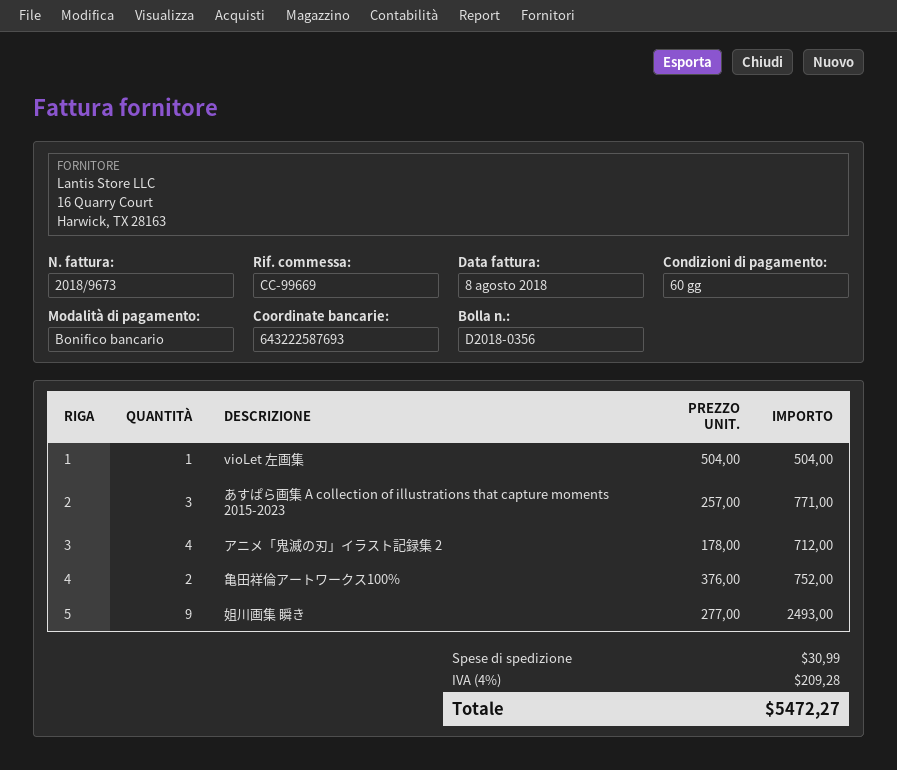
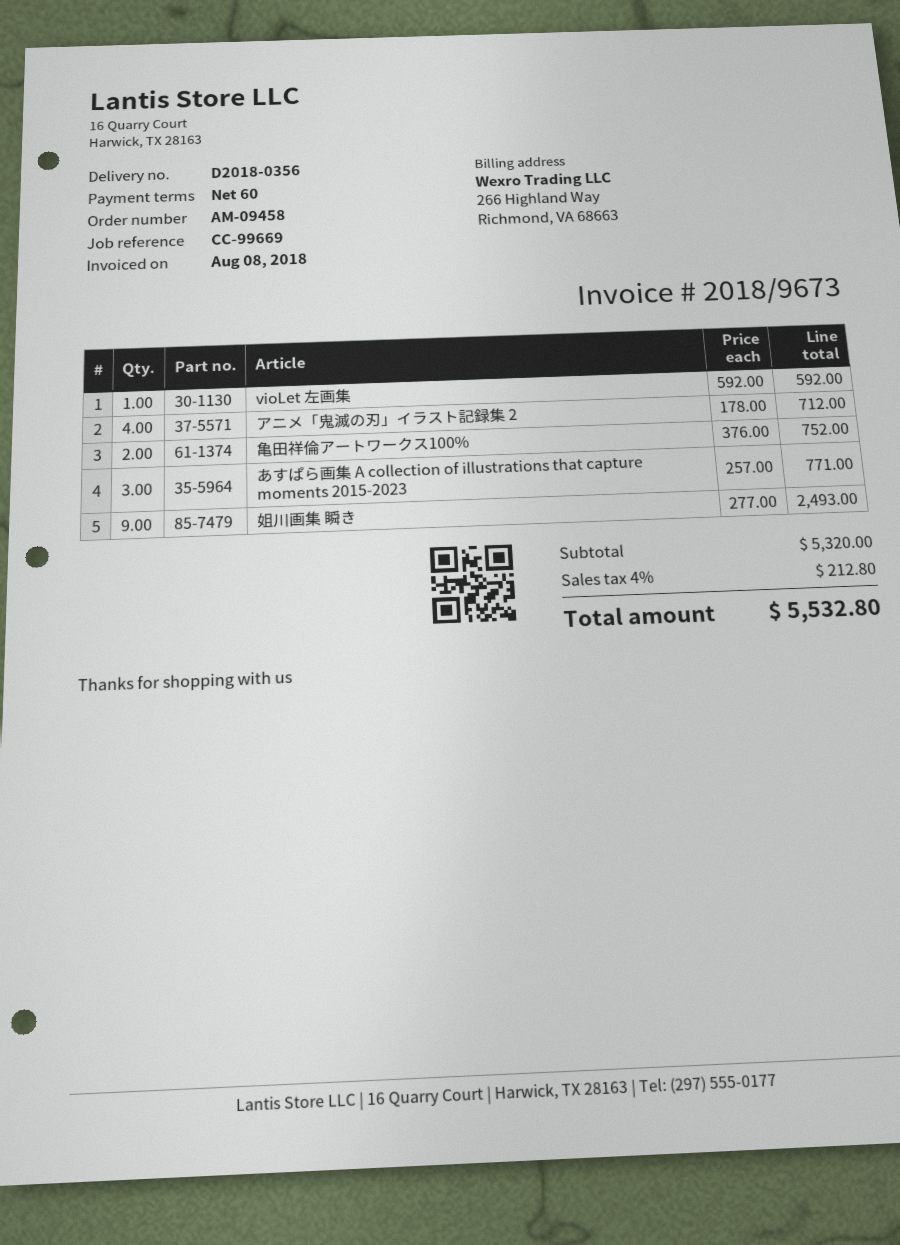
vioLet 左画集: 1 x 504.00 = 504.00 -> 1 x 592.00 = 592.00
shipping: 30.99 -> none
tax: 4% = 209.28 -> 4% = 212.80
total: 5472.27 -> 5532.80

